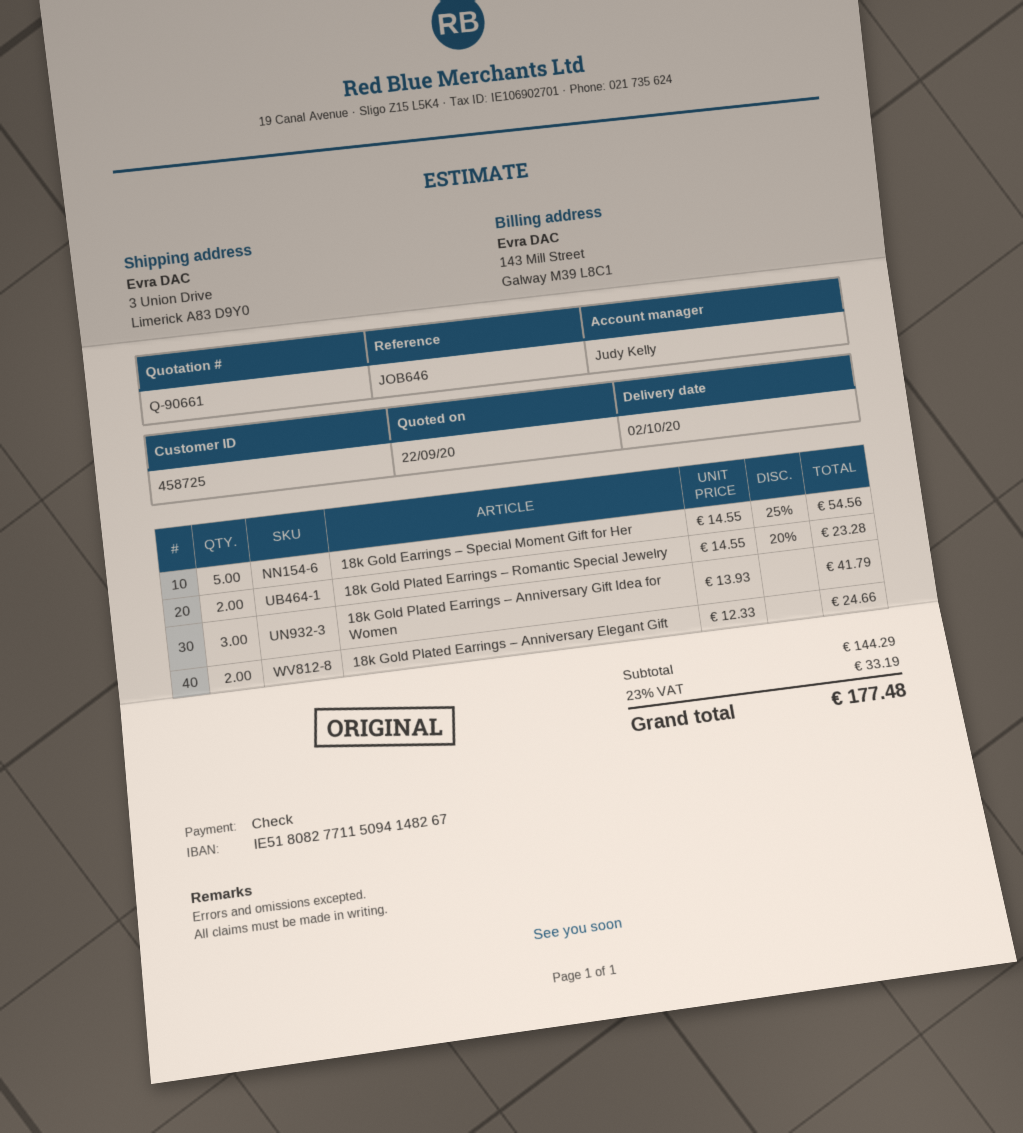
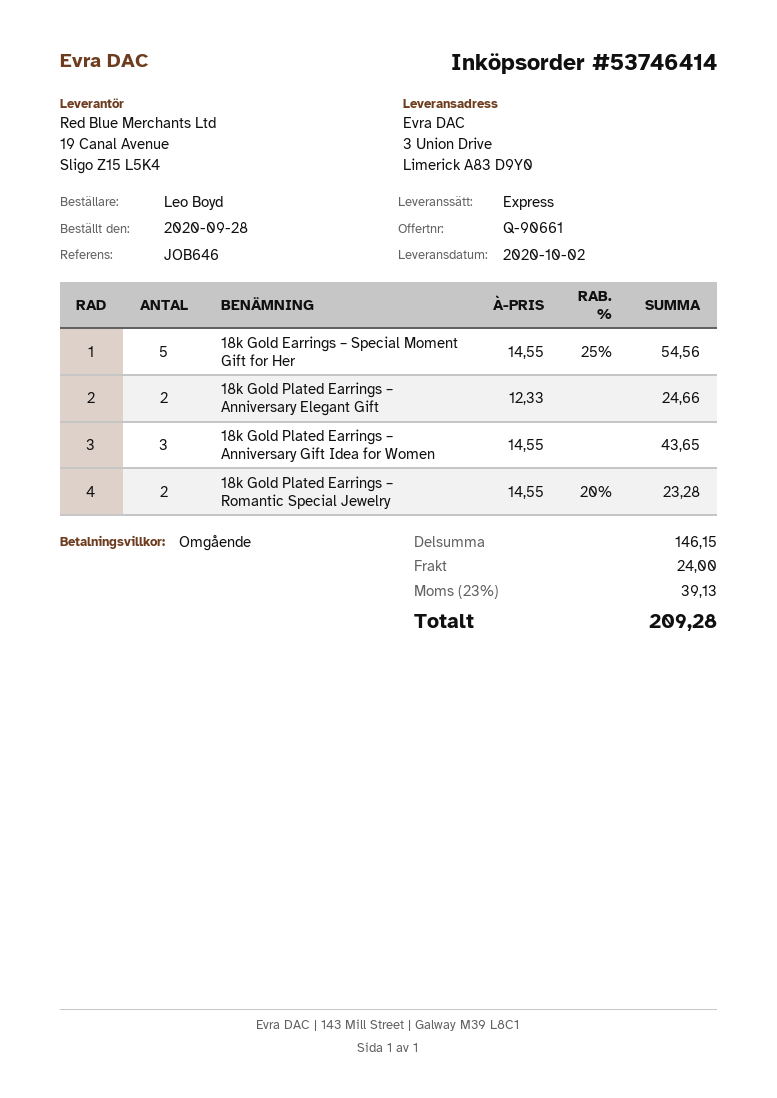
18k Gold Plated Earrings – Anniversary Gift Idea for Women: 3 x 13.93 = 41.79 -> 3 x 14.55 = 43.65
subtotal: 144.29 -> 146.15
shipping: none -> 24.00
tax: 23% = 33.19 -> 23% = 39.13
total: 177.48 -> 209.28

